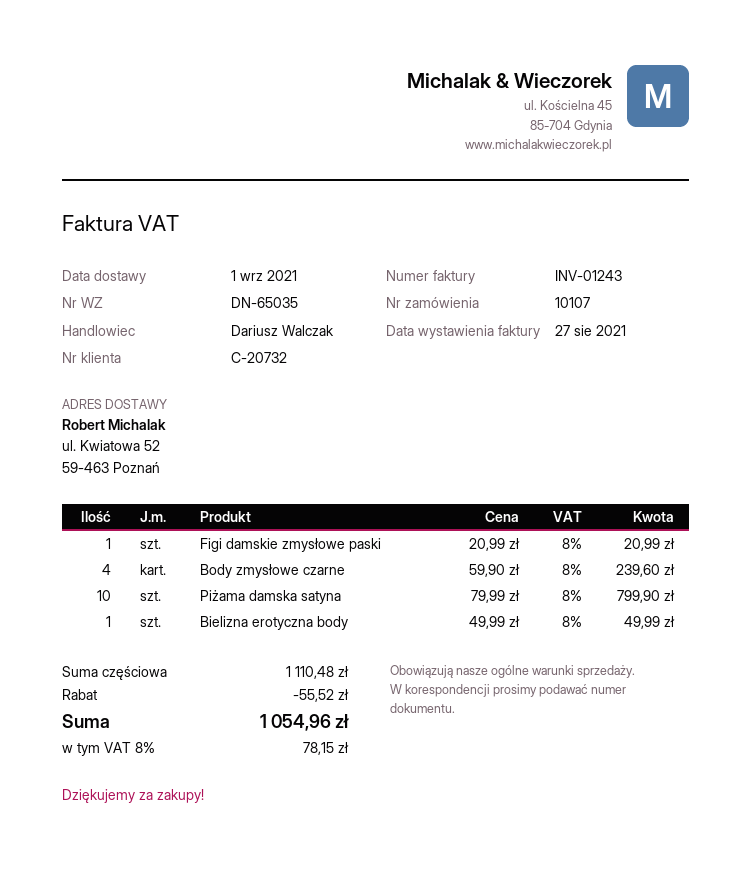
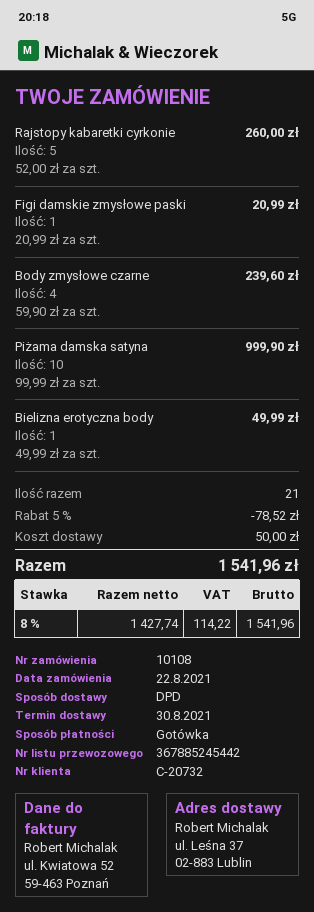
order number: 10107 -> 10108
delivery date: 2021-09-01 -> 2021-08-30
ship to: ul. Kwiatowa 52, 59-463 Poznań -> ul. Leśna 37, 02-883 Lublin
Piżama damska satyna: 10 x 79.99 = 799.90 -> 10 x 99.99 = 999.90
Rajstopy kabaretki cyrkonie: none -> 5 x 52.00 = 260.00
discount: 55.52 -> 78.52
shipping: none -> 50.00
tax: 8% = 78.15 -> 8% = 114.22
total: 1054.96 -> 1541.96

